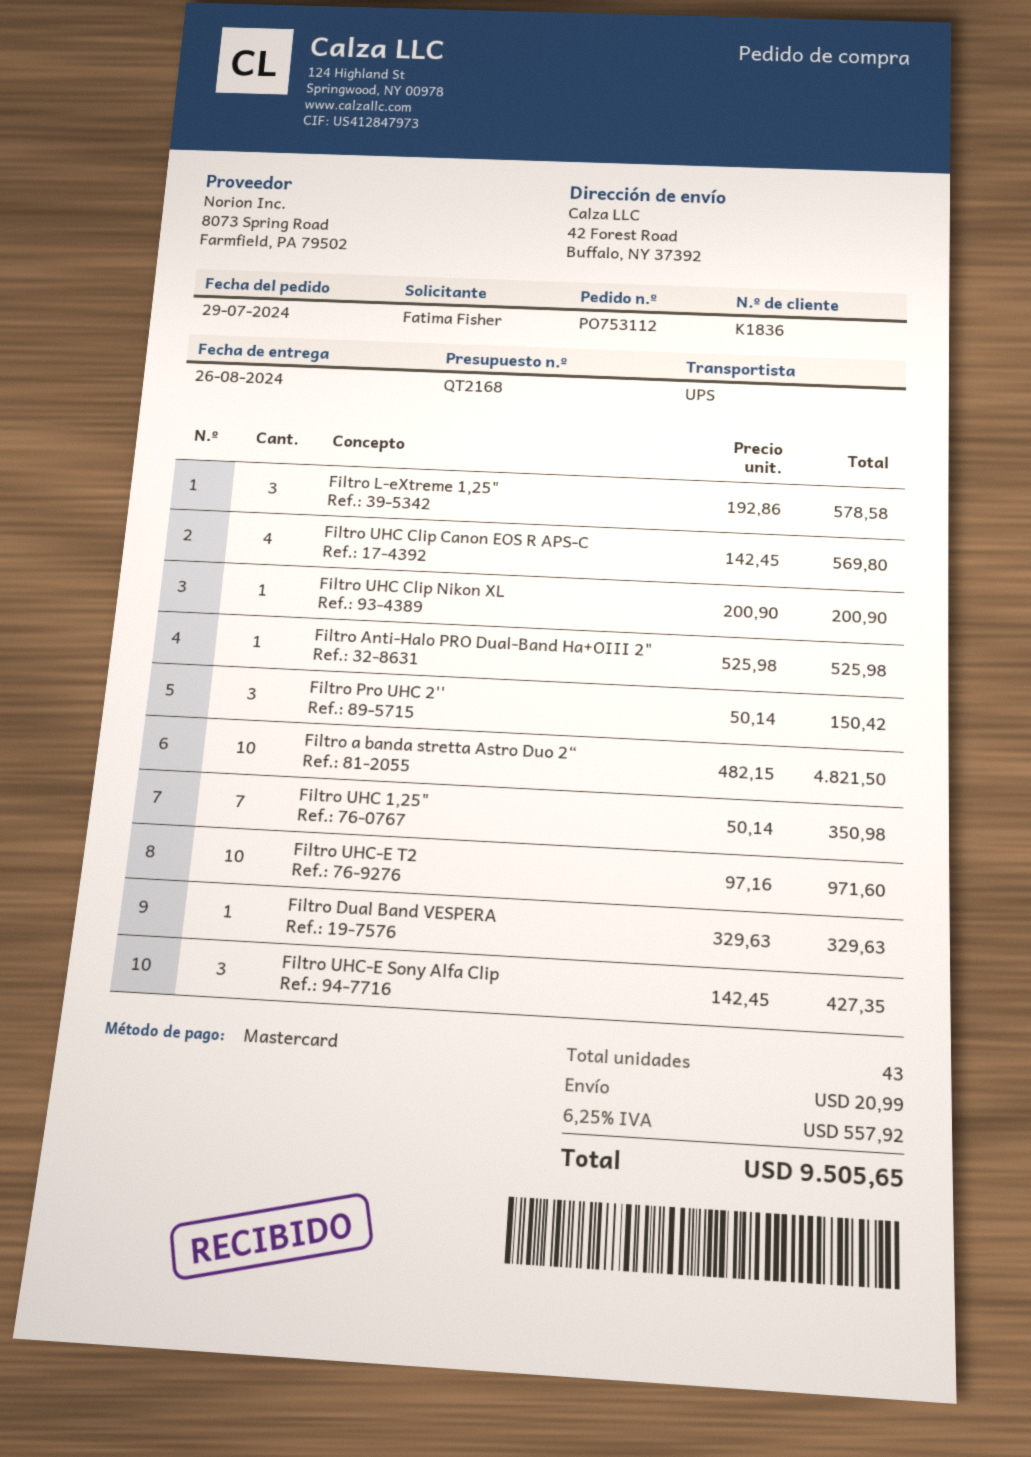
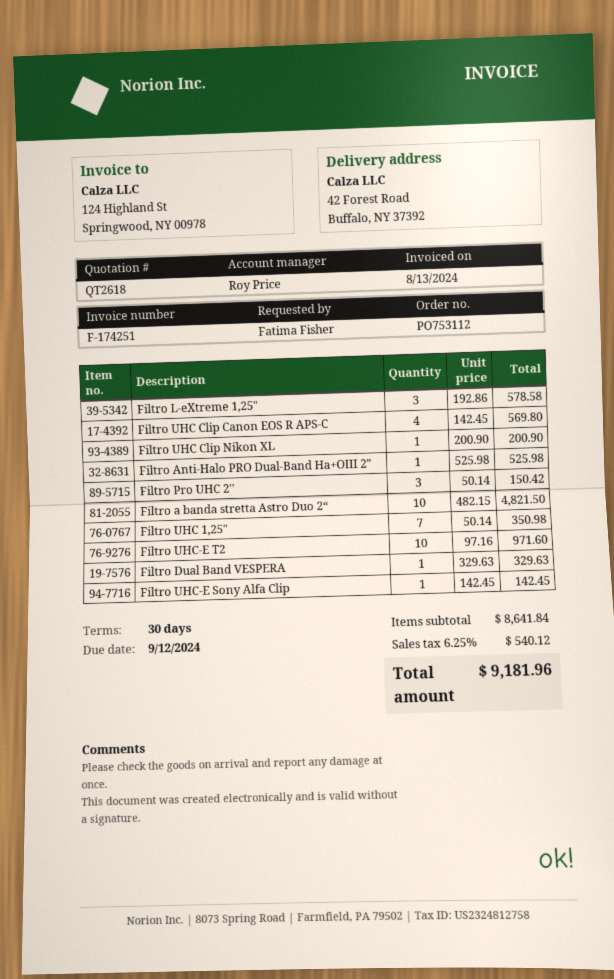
quote number: QT2168 -> QT2618
Filtro UHC-E Sony Alfa Clip: 3 x 142.45 = 427.35 -> 1 x 142.45 = 142.45
shipping: 20.99 -> none
tax: 6.25% = 557.92 -> 6.25% = 540.12
total: 9505.65 -> 9181.96

